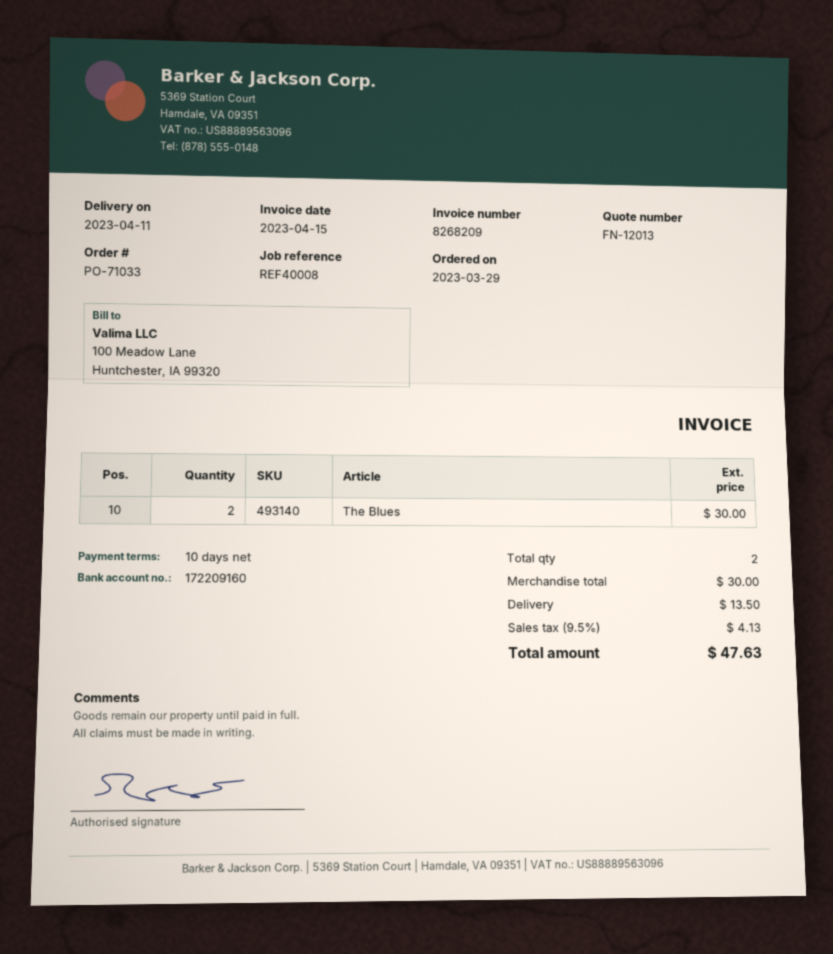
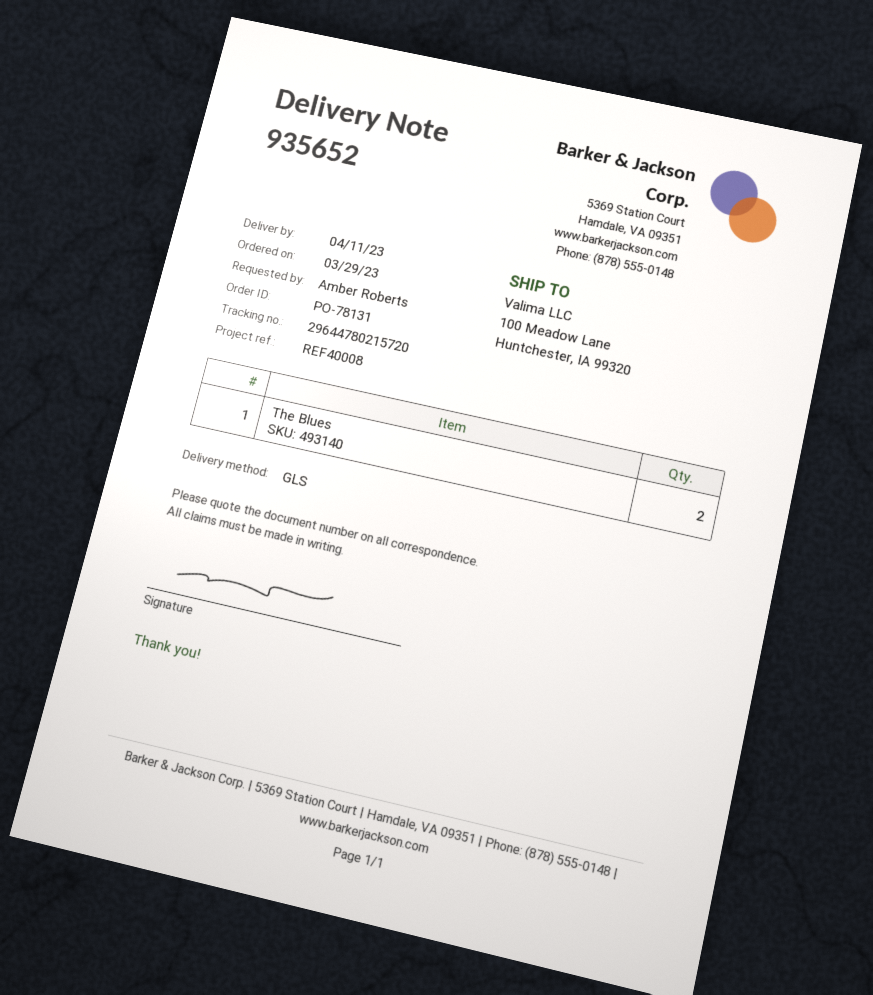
order number: PO-71033 -> PO-78131

